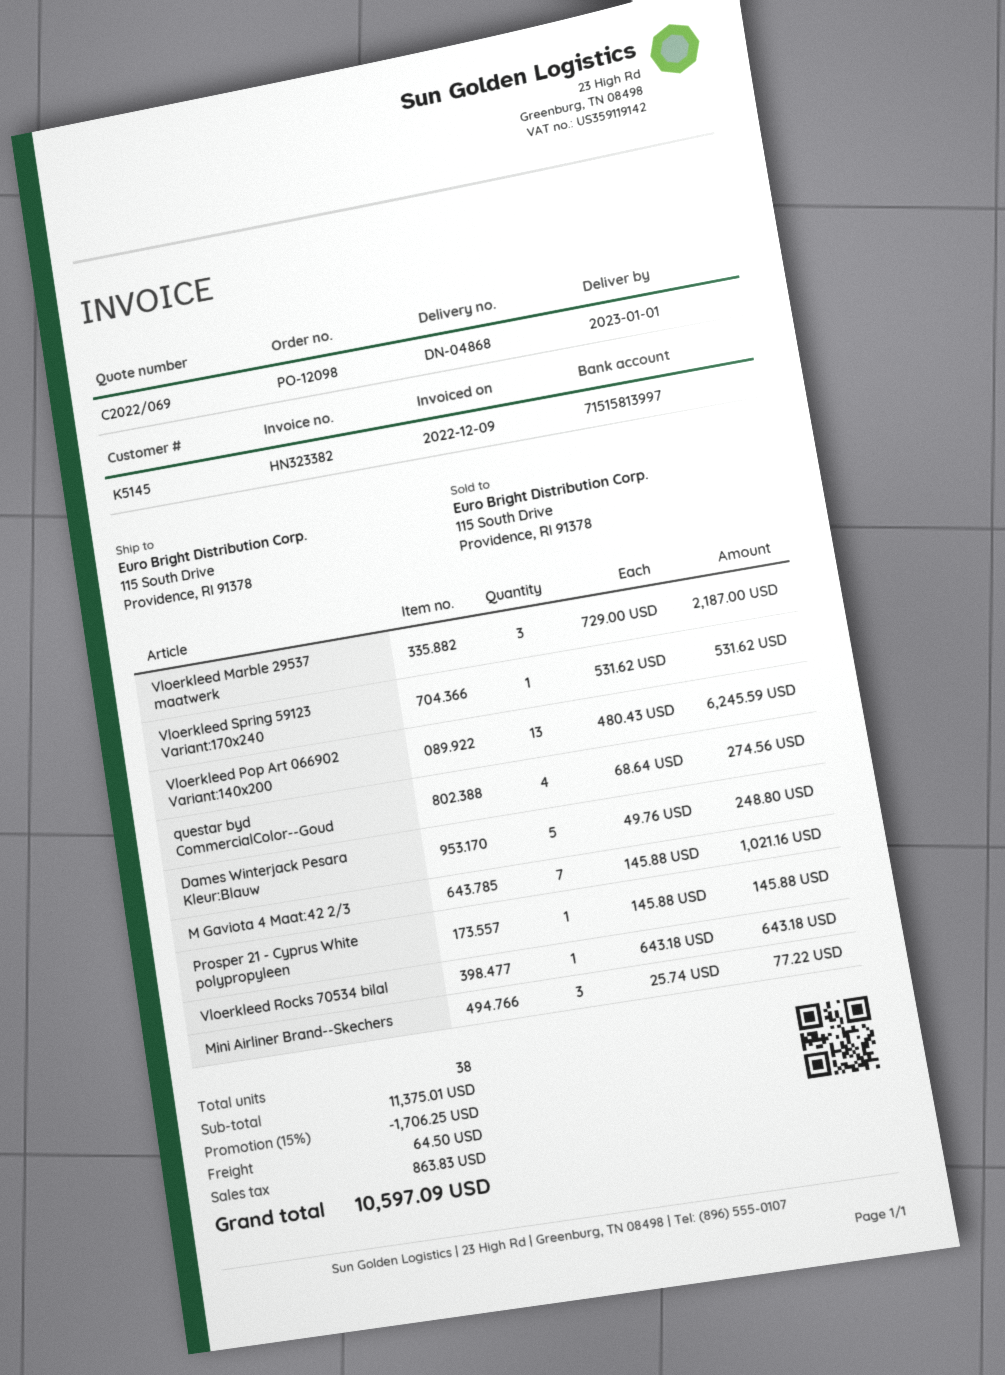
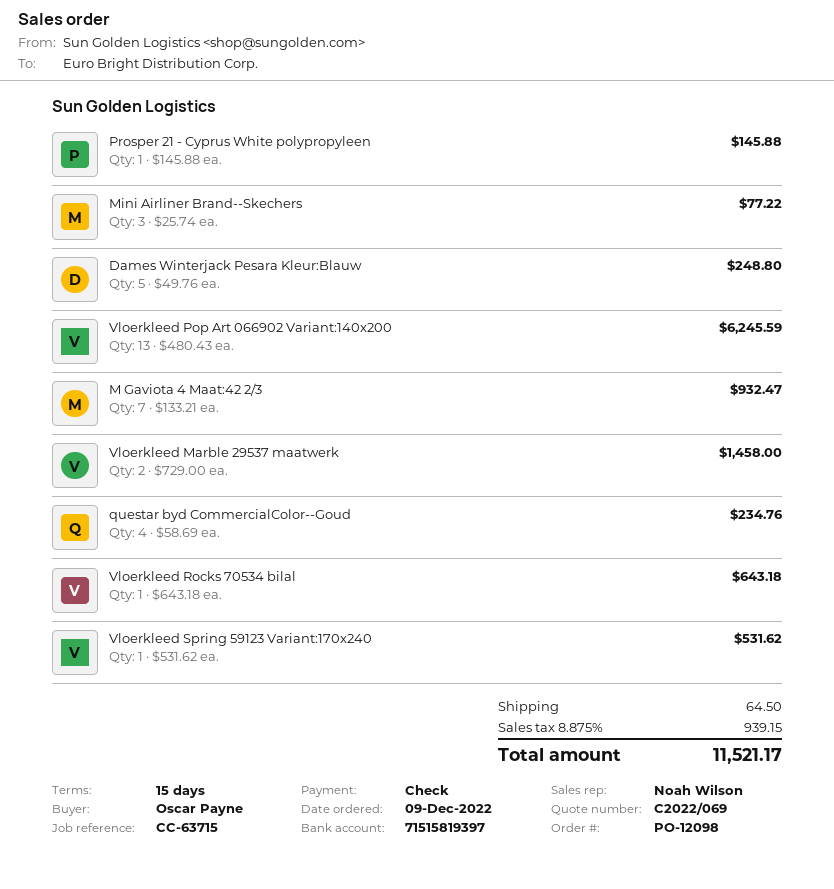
bank account: 71515813997 -> 71515819397
Vloerkleed Marble 29537 maatwerk: 3 x 729.00 = 2187.00 -> 2 x 729.00 = 1458.00
questar byd CommercialColor--Goud: 4 x 68.64 = 274.56 -> 4 x 58.69 = 234.76
M Gaviota 4 Maat:42 2/3: 7 x 145.88 = 1021.16 -> 7 x 133.21 = 932.47
discount: 15% = 1706.25 -> none
tax: 863.83 -> 939.15
total: 10597.09 -> 11521.17

